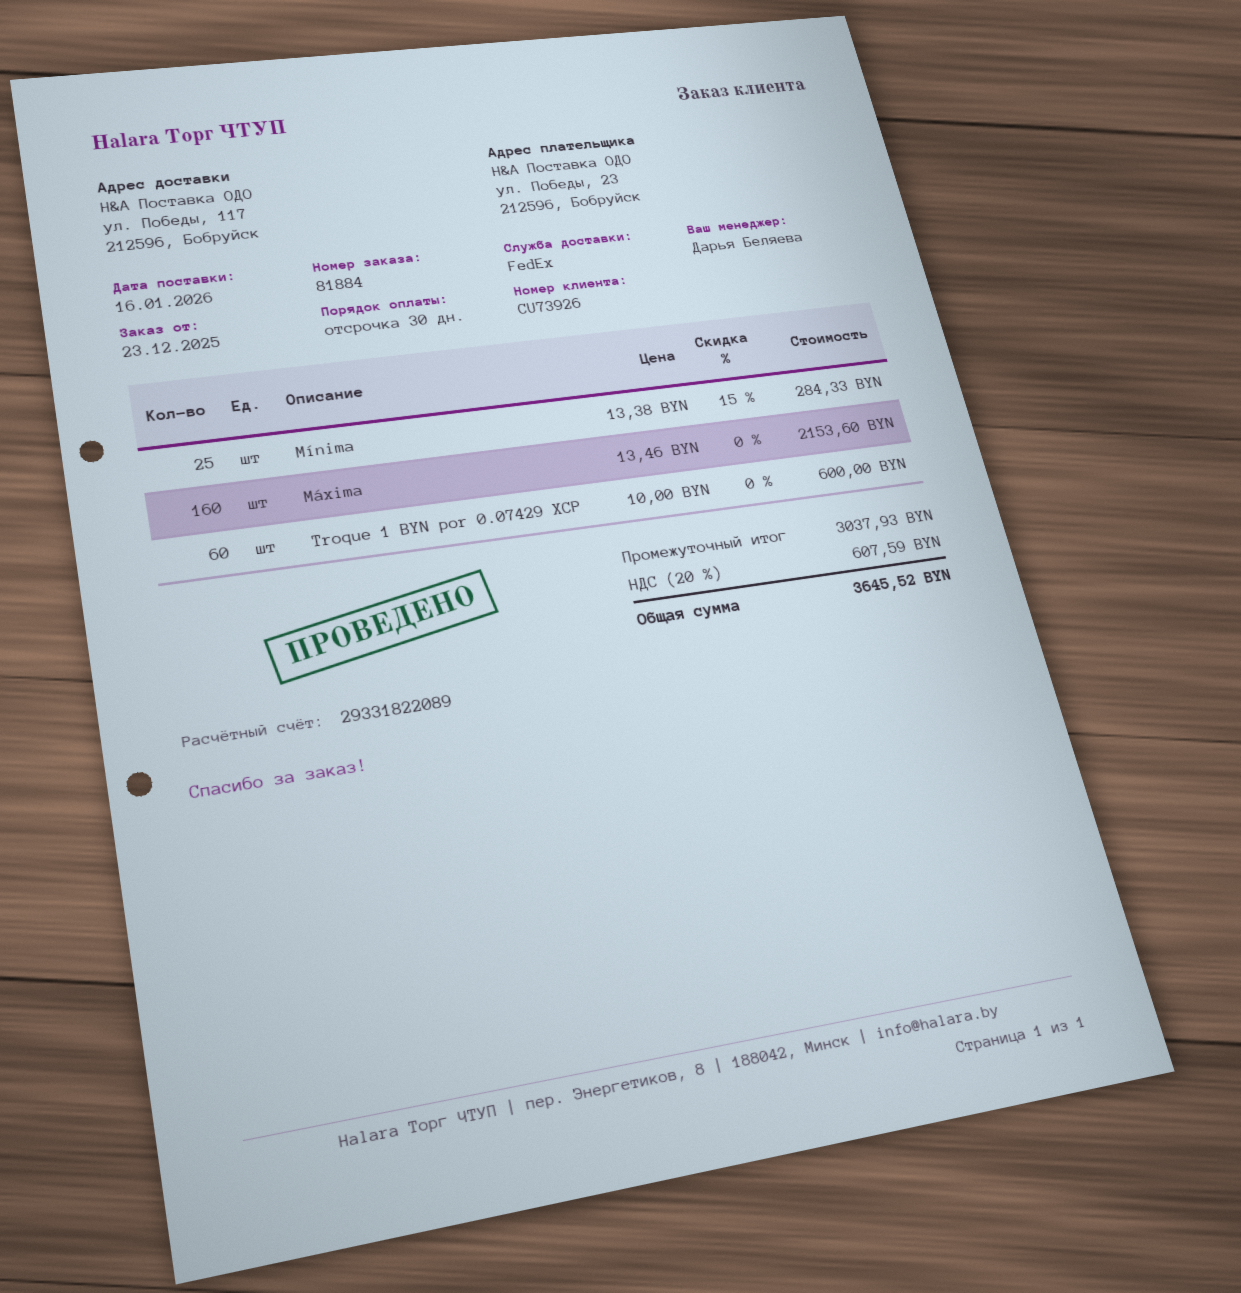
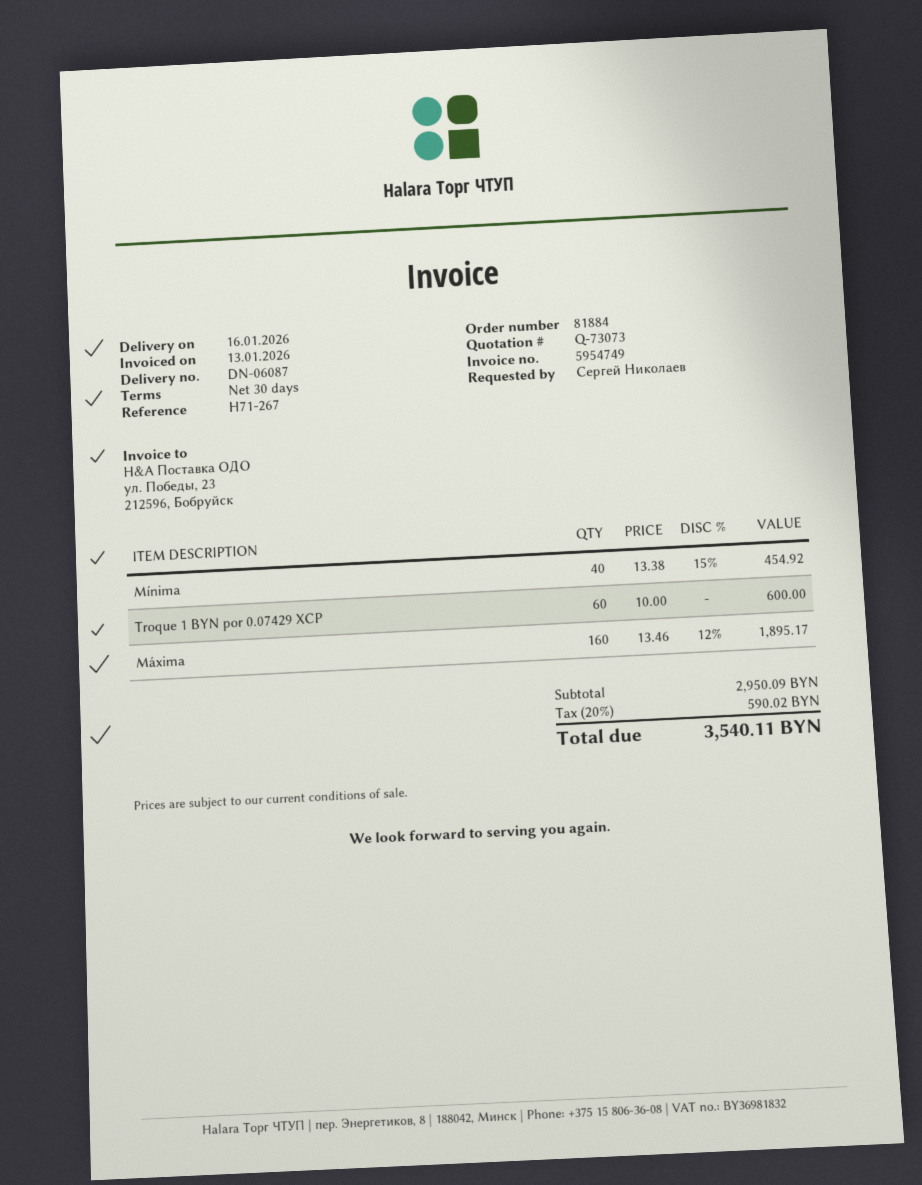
Mínima: 25 x 13.38 - 15% = 284.33 -> 40 x 13.38 - 15% = 454.92
Máxima: 160 x 13.46 = 2153.60 -> 160 x 13.46 - 12% = 1895.17
subtotal: 3037.93 -> 2950.09
tax: 20% = 607.59 -> 20% = 590.02
total: 3645.52 -> 3540.11

